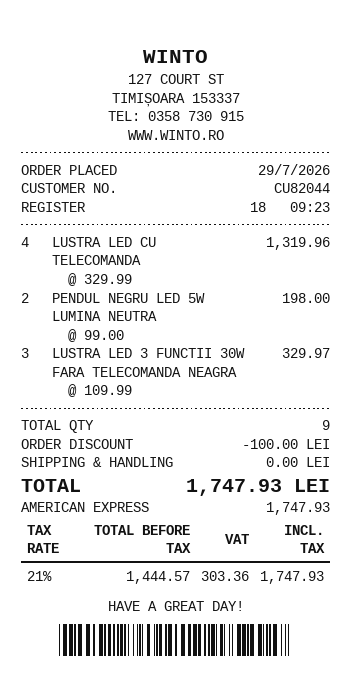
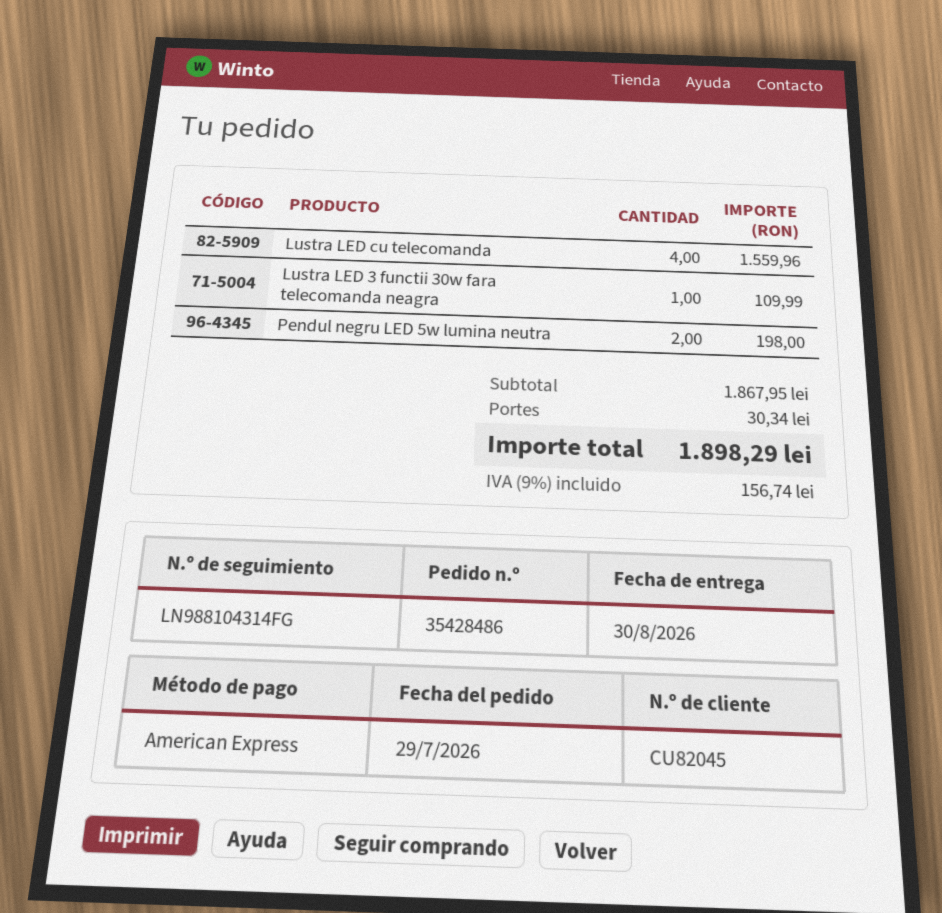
customer number: CU82044 -> CU82045
LUSTRA LED CU TELECOMANDA: 4 for 1319.96 -> 4 for 1559.96
LUSTRA LED 3 FUNCTII 30W FARA TELECOMANDA NEAGRA: 3 for 329.97 -> 1 for 109.99
discount: 100.00 -> none
shipping: 0.00 -> 30.34
tax: 21% = 303.36 -> 9% = 156.74
total: 1747.93 -> 1898.29

